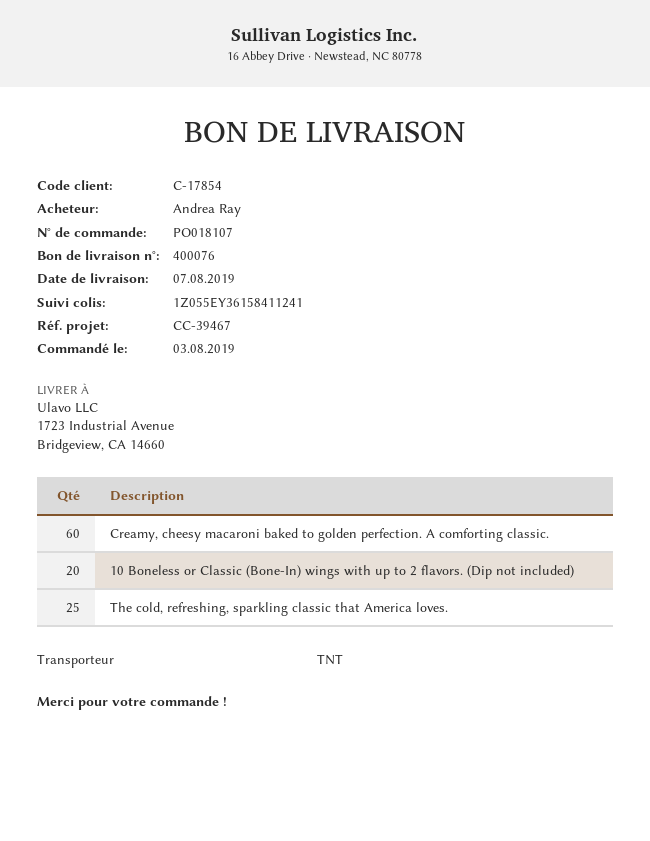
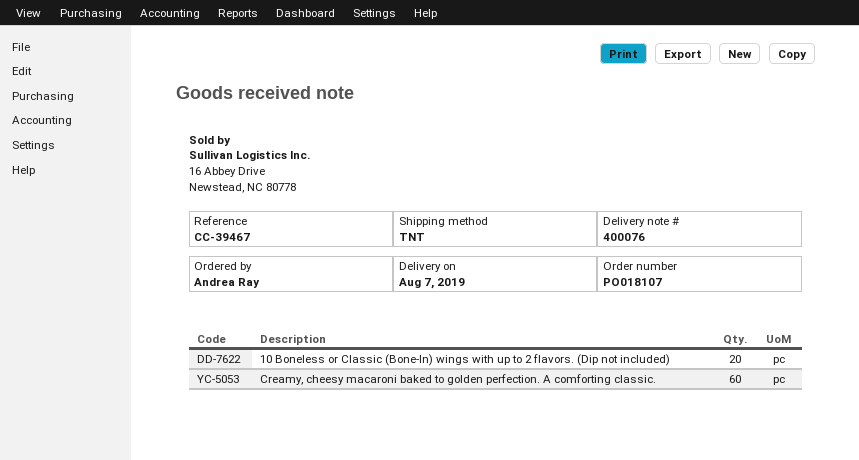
The cold, refreshing, sparkling classic that America loves.: 25 -> none

